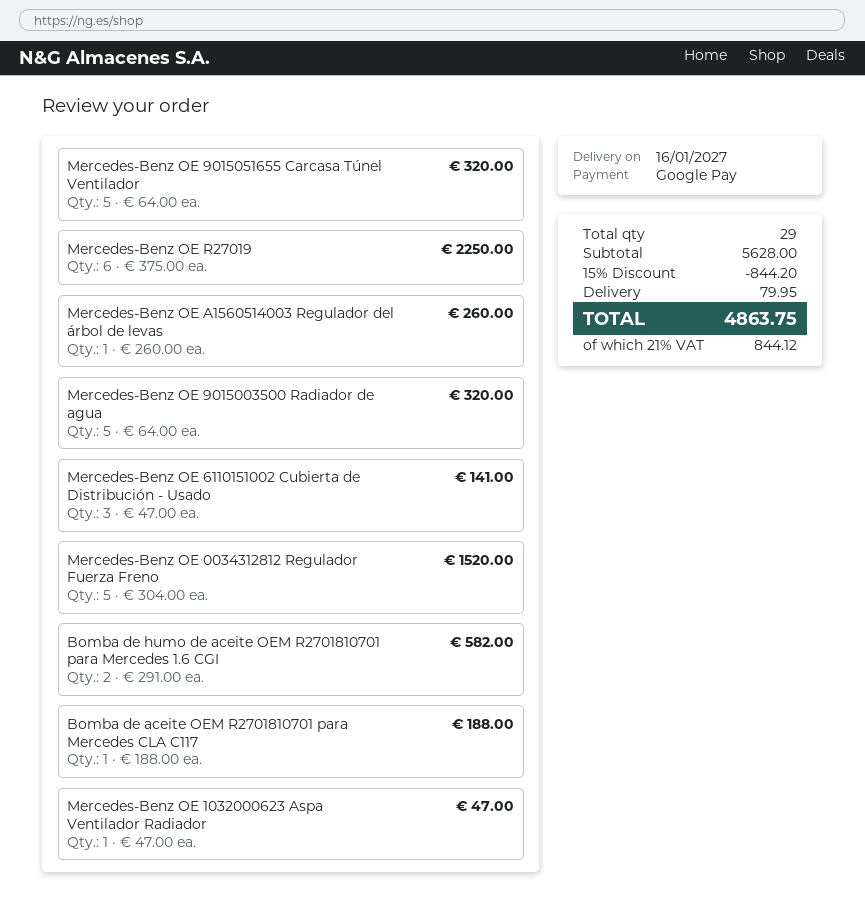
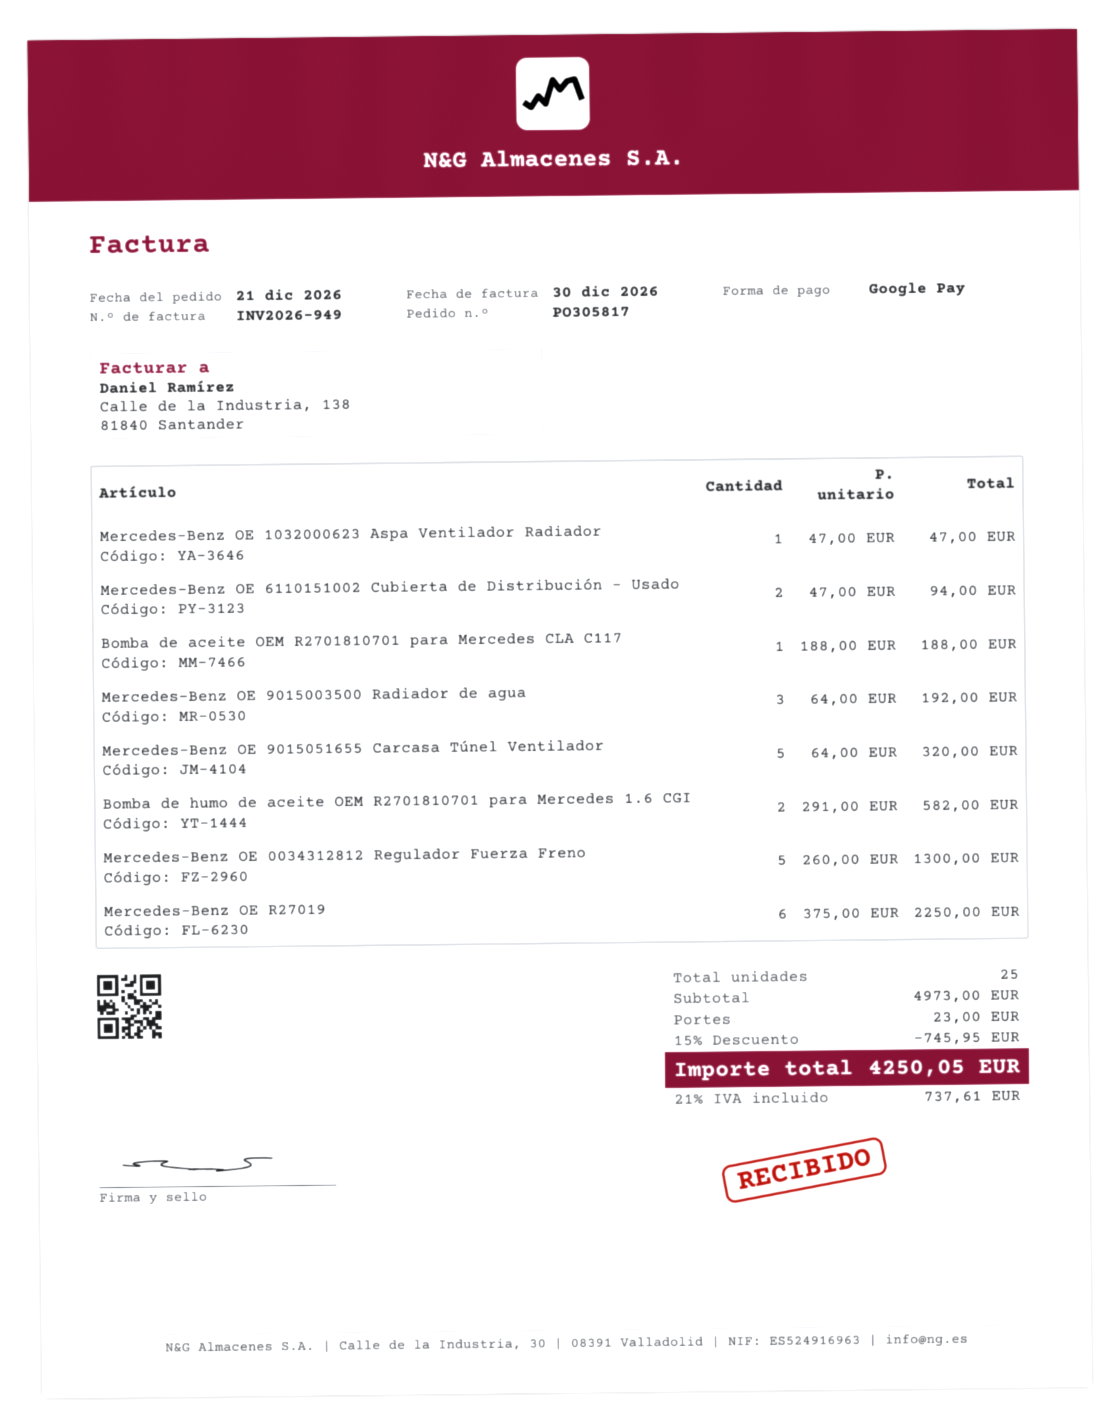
Mercedes-Benz OE A1560514003 Regulador del árbol de levas: 1 x 260.00 = 260.00 -> none
Mercedes-Benz OE 9015003500 Radiador de agua: 5 x 64.00 = 320.00 -> 3 x 64.00 = 192.00
Mercedes-Benz OE 6110151002 Cubierta de Distribución - Usado: 3 x 47.00 = 141.00 -> 2 x 47.00 = 94.00
Mercedes-Benz OE 0034312812 Regulador Fuerza Freno: 5 x 304.00 = 1520.00 -> 5 x 260.00 = 1300.00
total quantity: 29 -> 25
subtotal: 5628.00 -> 4973.00
discount: 15% = 844.20 -> 15% = 745.95
shipping: 79.95 -> 23.00
tax: 21% = 844.12 -> 21% = 737.61
total: 4863.75 -> 4250.05

